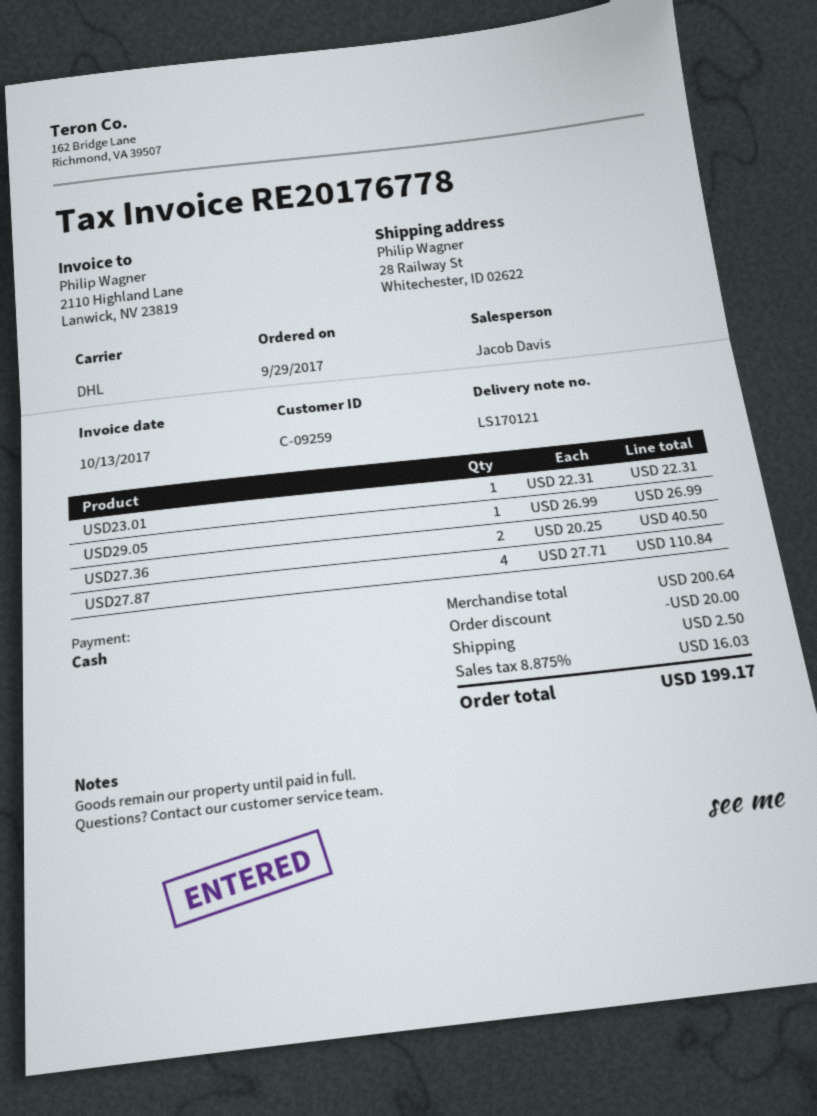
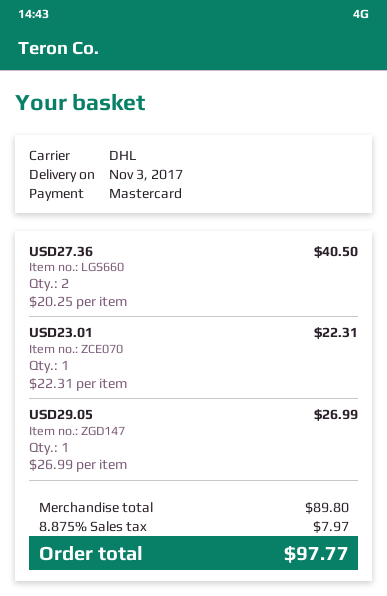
payment method: cash -> Mastercard
USD27.87: 4 x 27.71 = 110.84 -> none
subtotal: 200.64 -> 89.80
discount: 20.00 -> none
shipping: 2.50 -> none
tax: 8.875% = 16.03 -> 8.875% = 7.97
total: 199.17 -> 97.77

